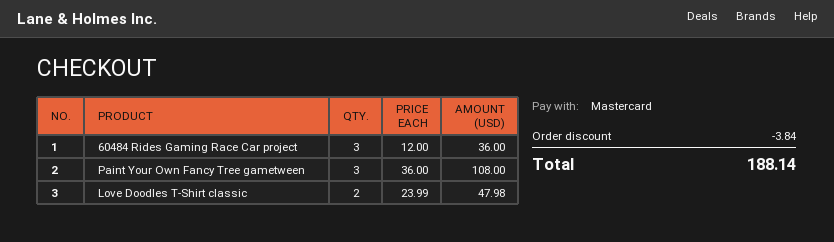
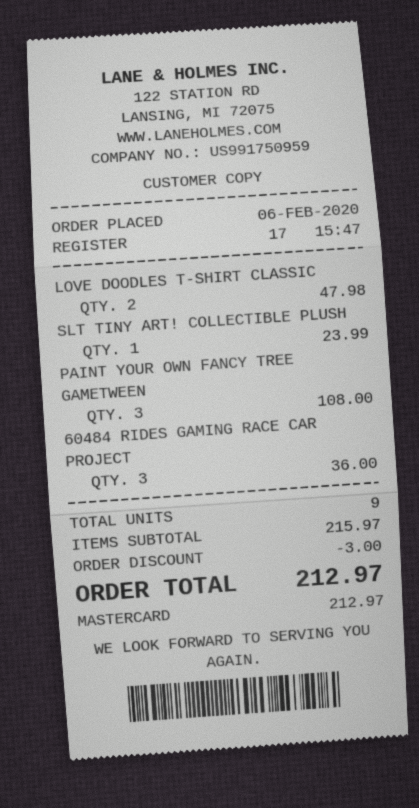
SLT TINY ART! COLLECTIBLE PLUSH: none -> 1 for 23.99
discount: 3.84 -> 3.00
total: 188.14 -> 212.97

